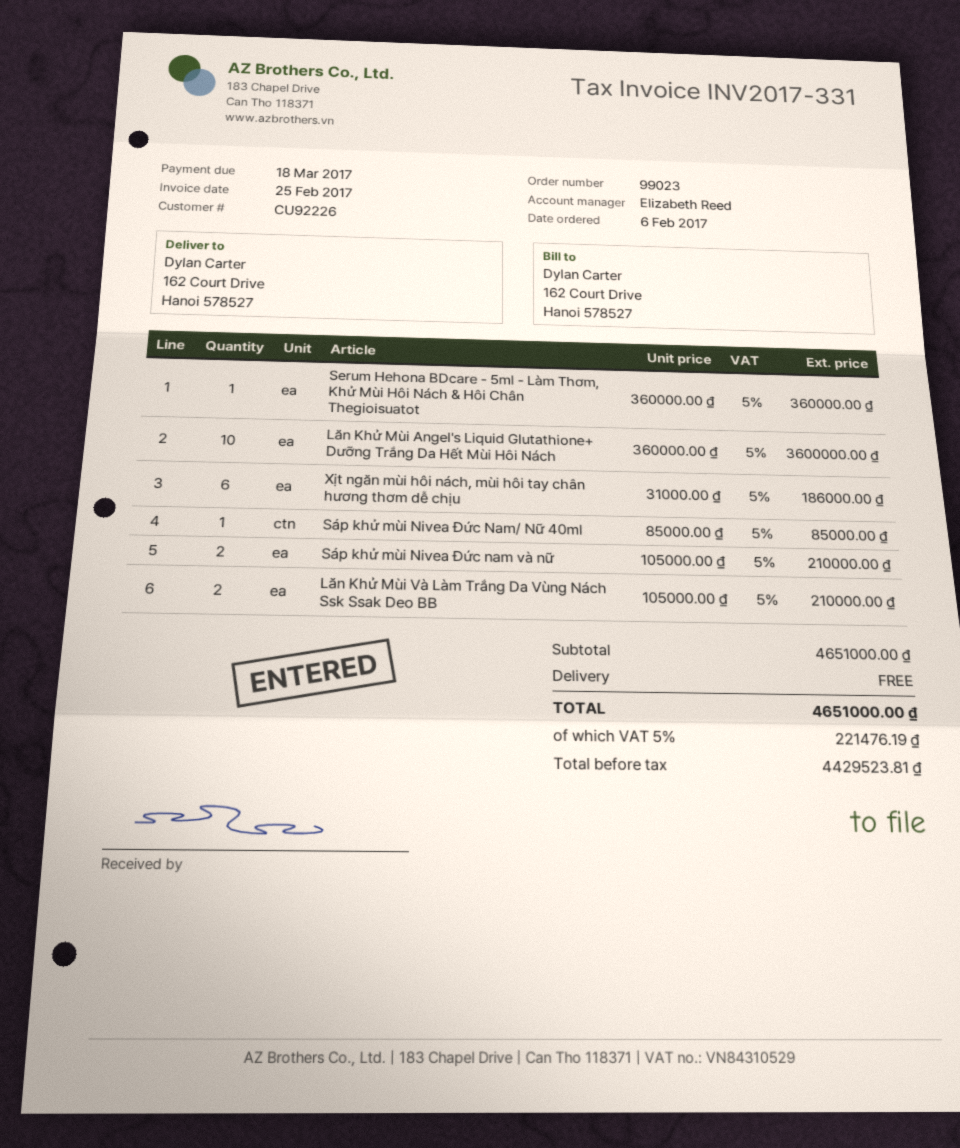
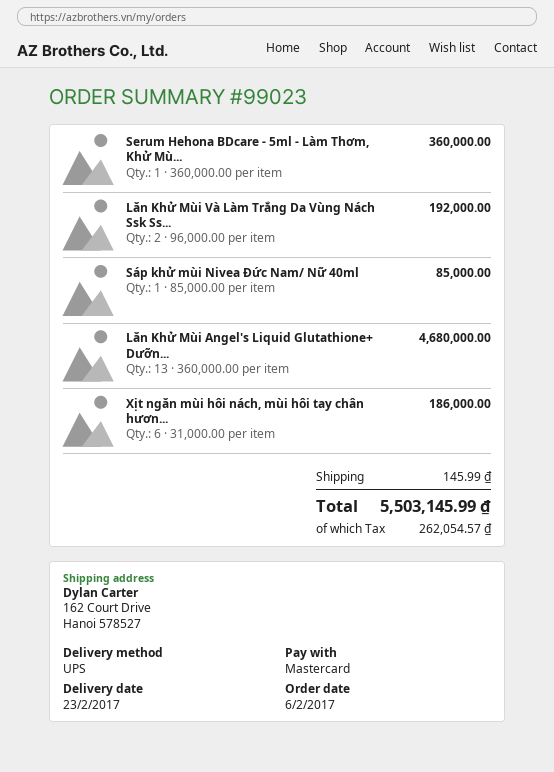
Lăn Khử Mùi Angel's Liquid Glutathione+ Dưỡng Trắng Da Hết Mùi Hôi Nách: 10 x 360000.00 = 3600000.00 -> 13 x 360000.00 = 4680000.00
Sáp khử mùi Nivea Đức nam và nữ: 2 x 105000.00 = 210000.00 -> none
Lăn Khử Mùi Và Làm Trắng Da Vùng Nách Ssk Ssak Deo BB: 2 x 105000.00 = 210000.00 -> 2 x 96000.00 = 192000.00
shipping: 0.00 -> 145.99
tax: 221476.19 -> 262054.57
total: 4651000.00 -> 5503145.99

